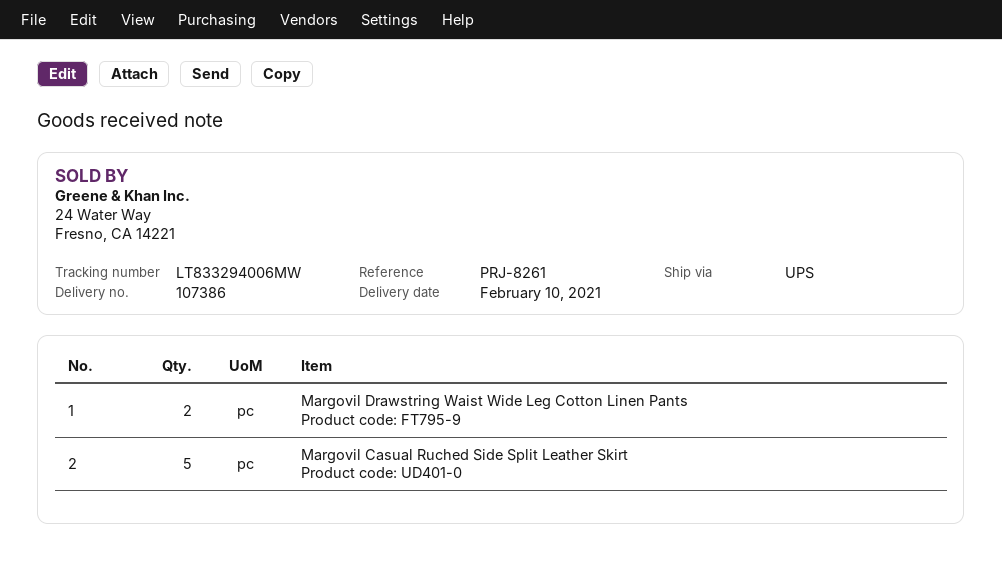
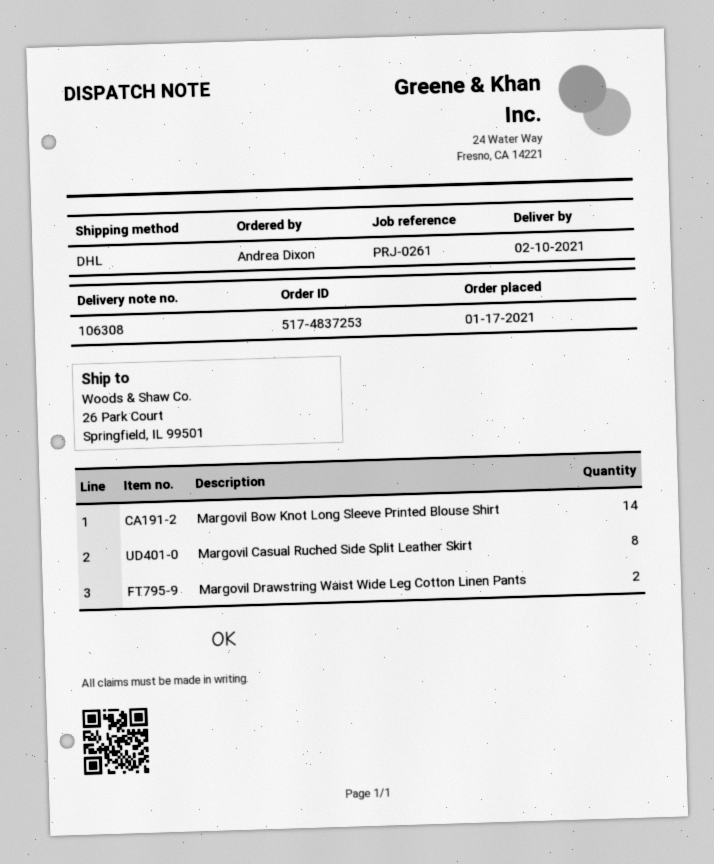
delivery note number: 107386 -> 106308
reference: PRJ-8261 -> PRJ-0261
shipping method: UPS -> DHL
Margovil Casual Ruched Side Split Leather Skirt: 5 -> 8
Margovil Bow Knot Long Sleeve Printed Blouse Shirt: none -> 14

